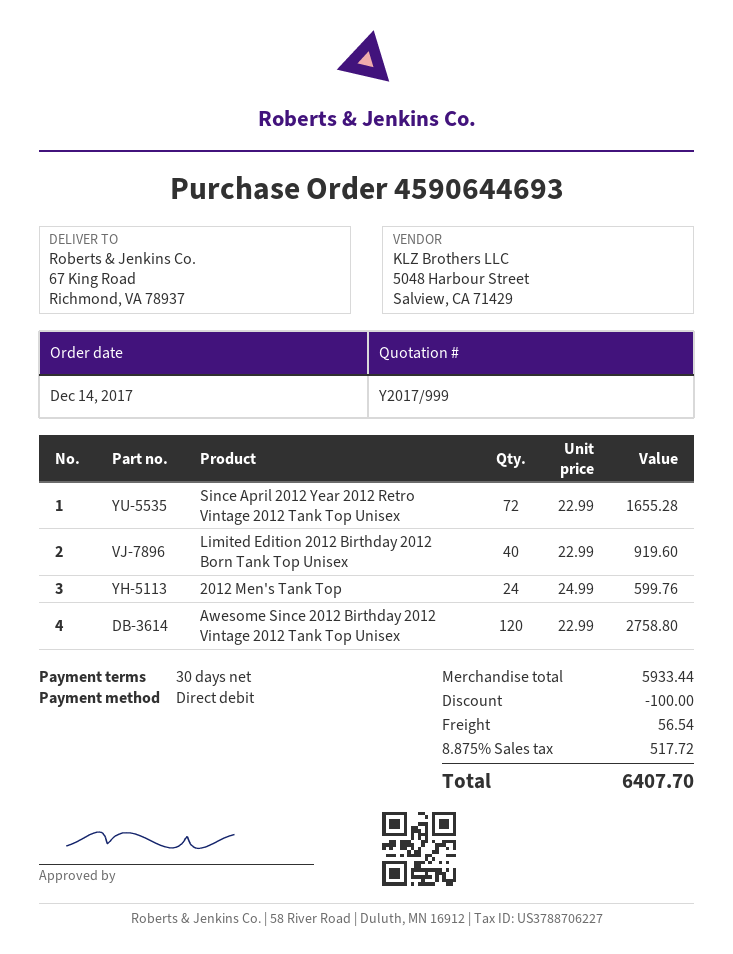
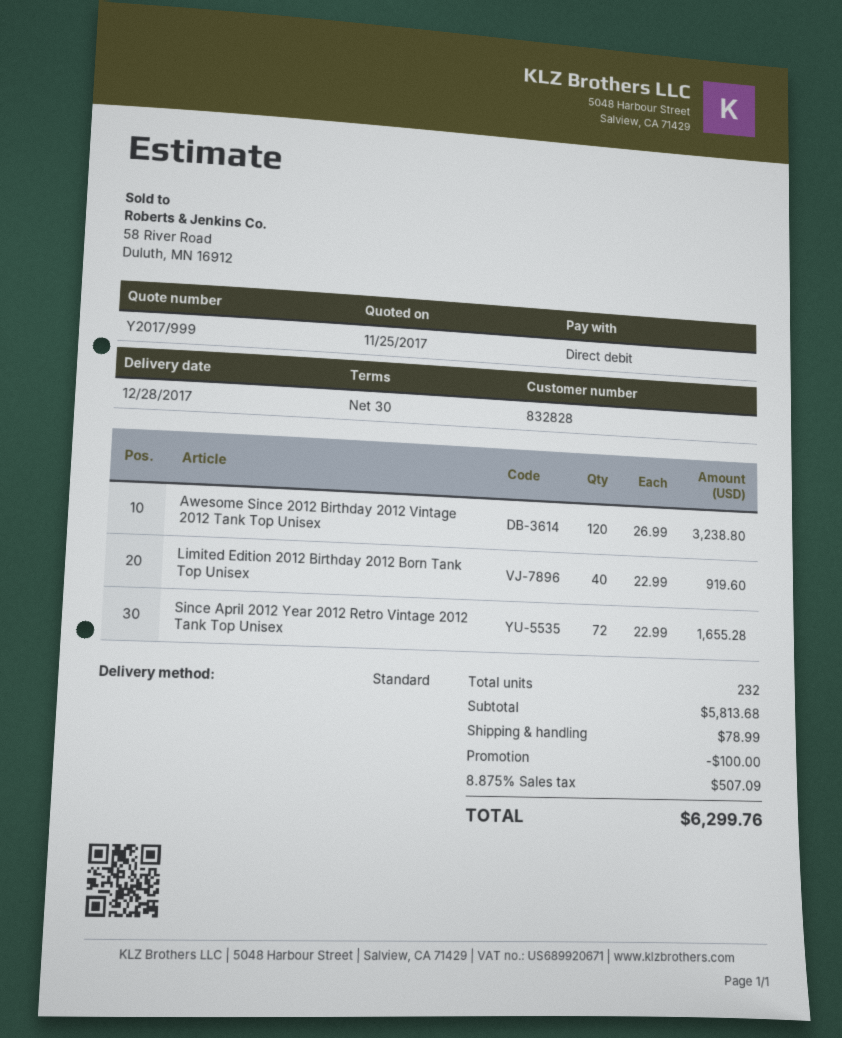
2012 Men's Tank Top: 24 x 24.99 = 599.76 -> none
Awesome Since 2012 Birthday 2012 Vintage 2012 Tank Top Unisex: 120 x 22.99 = 2758.80 -> 120 x 26.99 = 3238.80
subtotal: 5933.44 -> 5813.68
shipping: 56.54 -> 78.99
tax: 8.875% = 517.72 -> 8.875% = 507.09
total: 6407.70 -> 6299.76

